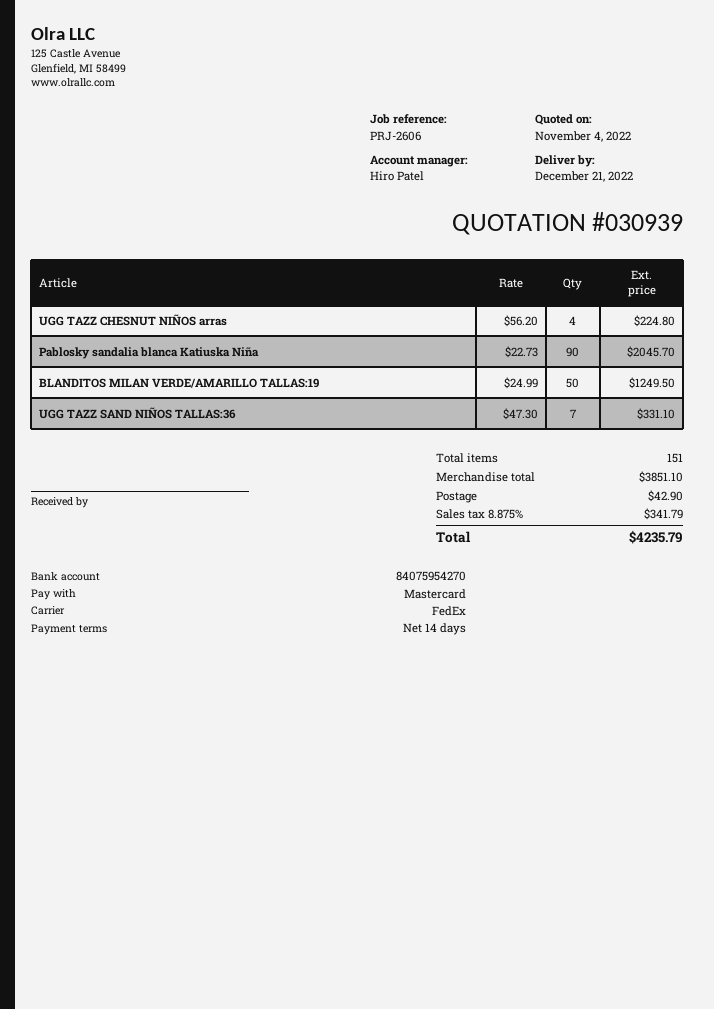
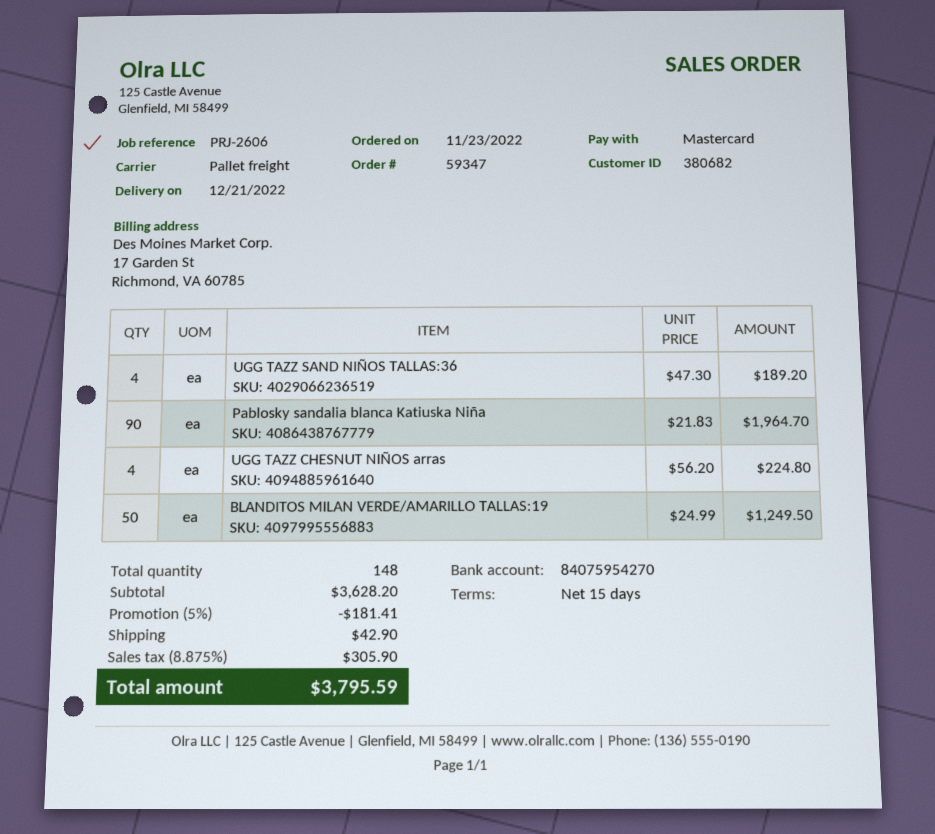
payment terms: 14 days -> 15 days
shipping method: FedEx -> pallet freight
Pablosky sandalia blanca Katiuska Niña: 90 x 22.73 = 2045.70 -> 90 x 21.83 = 1964.70
UGG TAZZ SAND NIÑOS TALLAS:36: 7 x 47.30 = 331.10 -> 4 x 47.30 = 189.20
total quantity: 151 -> 148
subtotal: 3851.10 -> 3628.20
discount: none -> 5% = 181.41
tax: 8.875% = 341.79 -> 8.875% = 305.90
total: 4235.79 -> 3795.59

